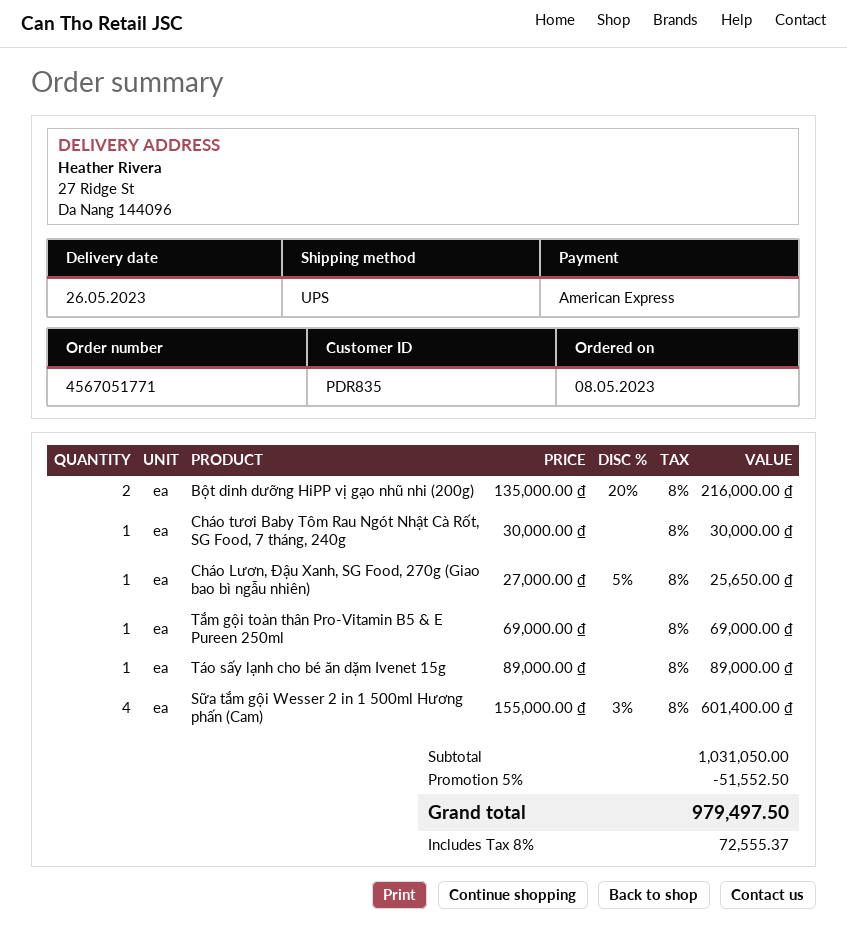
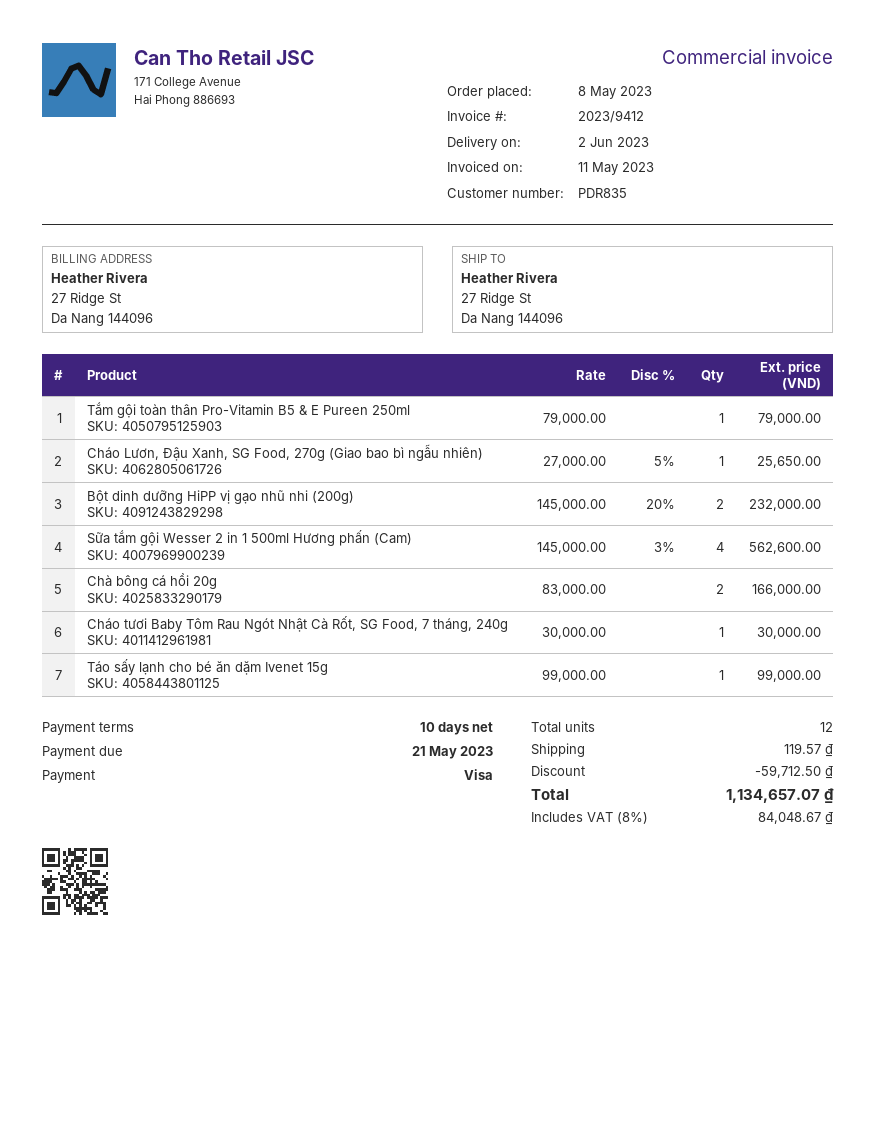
delivery date: 2023-05-26 -> 2023-06-02
payment method: American Express -> Visa
Bột dinh dưỡng HiPP vị gạo nhũ nhi (200g): 2 x 135000.00 - 20% = 216000.00 -> 2 x 145000.00 - 20% = 232000.00
Tắm gội toàn thân Pro-Vitamin B5 & E Pureen 250ml: 1 x 69000.00 = 69000.00 -> 1 x 79000.00 = 79000.00
Táo sấy lạnh cho bé ăn dặm Ivenet 15g: 1 x 89000.00 = 89000.00 -> 1 x 99000.00 = 99000.00
Sữa tắm gội Wesser 2 in 1 500ml Hương phấn (Cam): 4 x 155000.00 - 3% = 601400.00 -> 4 x 145000.00 - 3% = 562600.00
Chà bông cá hồi 20g: none -> 2 x 83000.00 = 166000.00
discount: 51552.50 -> 59712.50
shipping: none -> 119.57
tax: 8% = 72555.37 -> 8% = 84048.67
total: 979497.50 -> 1134657.07

